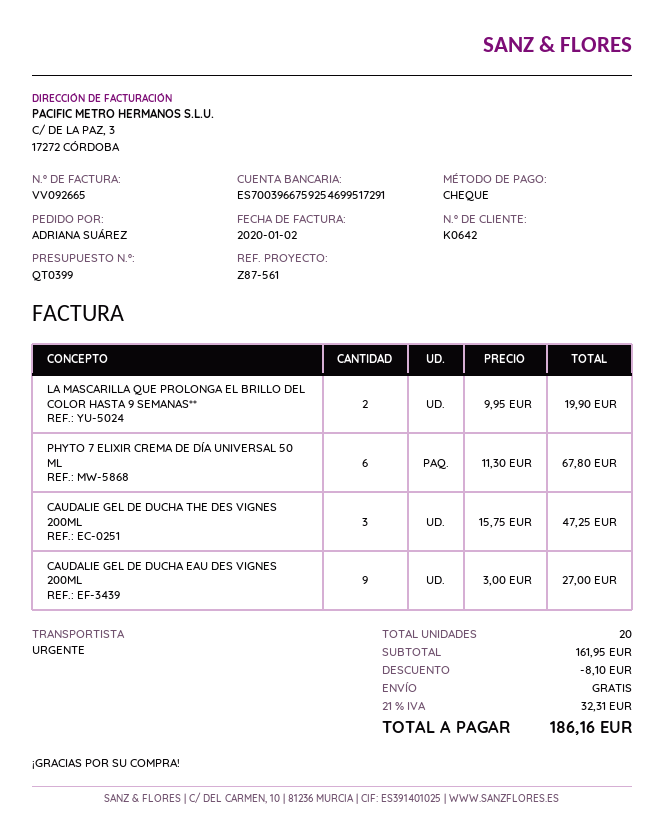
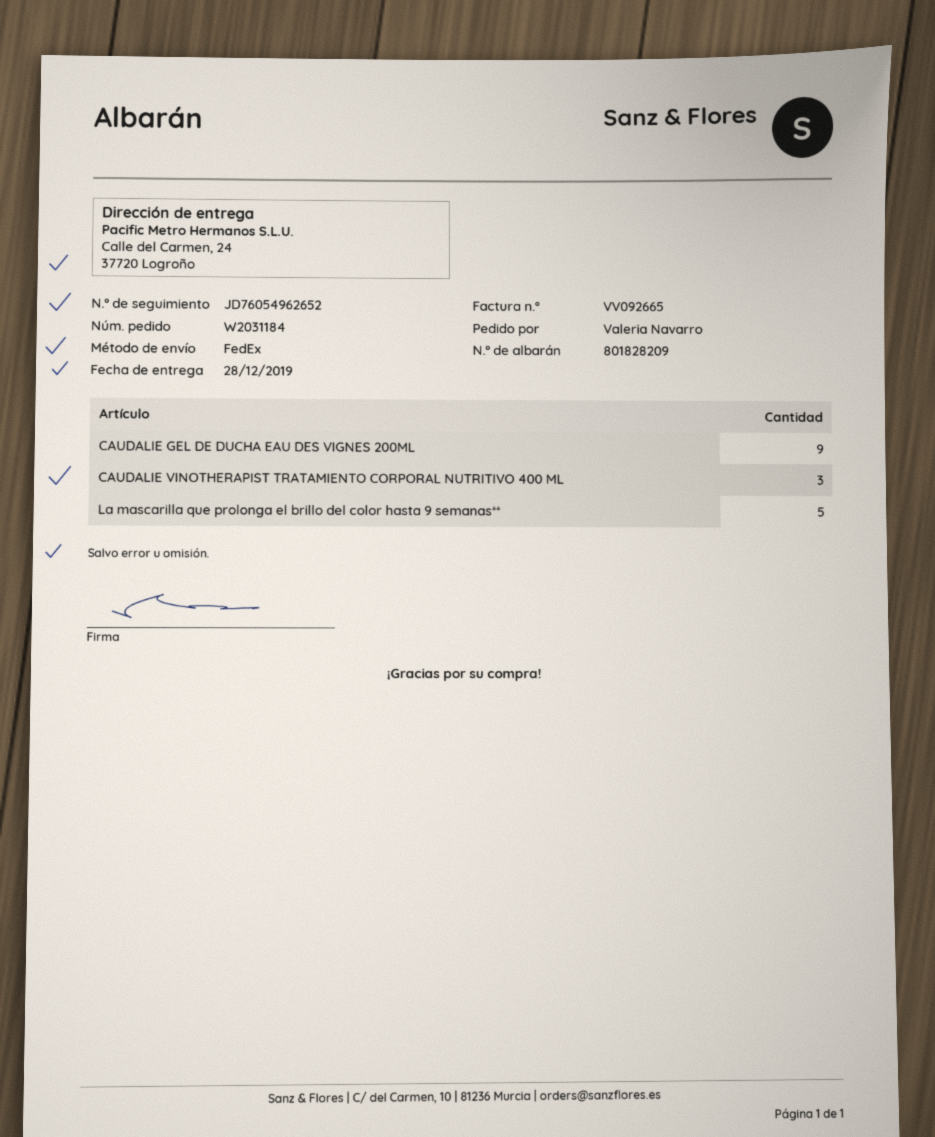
ordered by: ADRIANA SUÁREZ -> Valeria Navarro
shipping method: express -> FedEx
LA MASCARILLA QUE PROLONGA EL BRILLO DEL COLOR HASTA 9 SEMANAS**: 2 -> 5
PHYTO 7 ELIXIR CREMA DE DÍA UNIVERSAL 50 ML: 6 -> none
CAUDALIE GEL DE DUCHA THE DES VIGNES 200ML: 3 -> none
CAUDALIE VINOTHERAPIST TRATAMIENTO CORPORAL NUTRITIVO 400 ML: none -> 3

